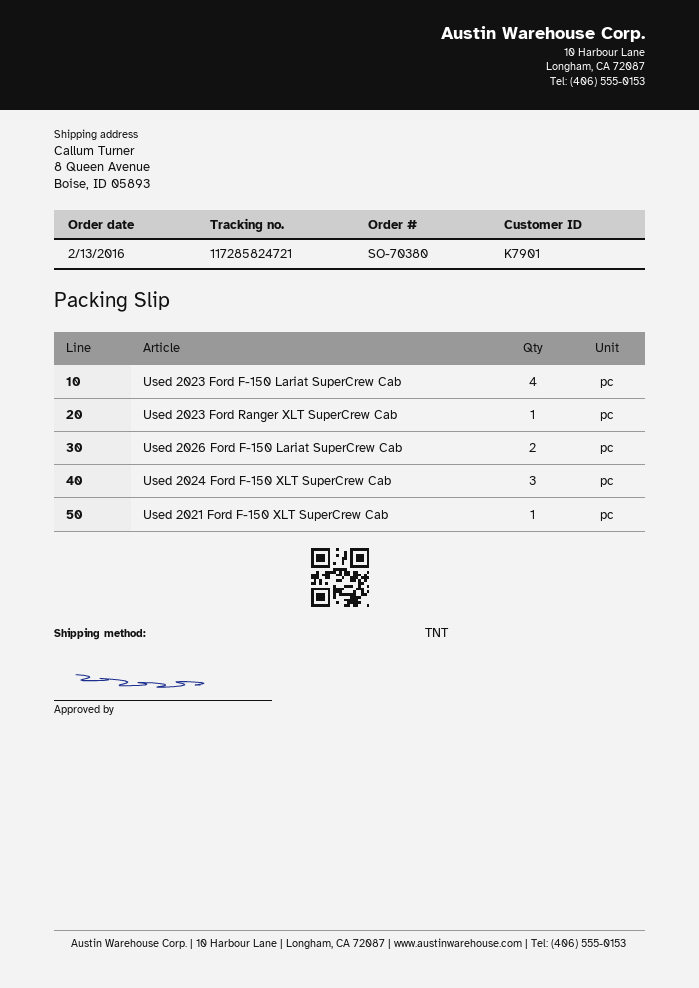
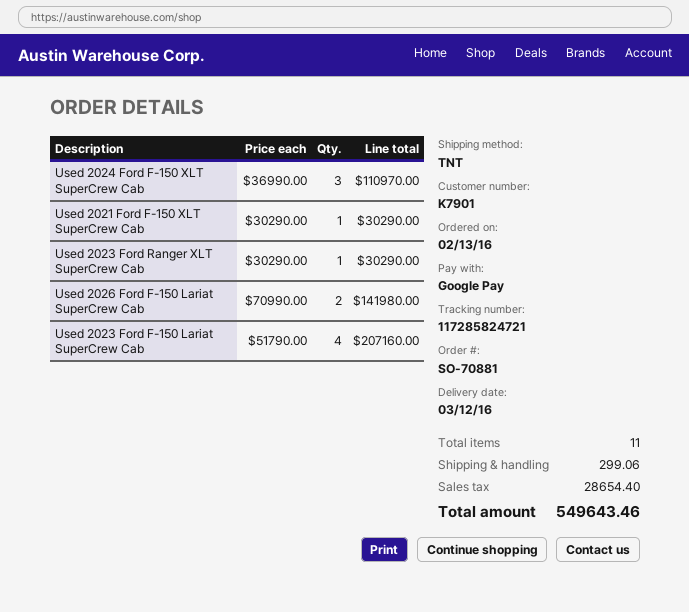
order number: SO-70380 -> SO-70881

